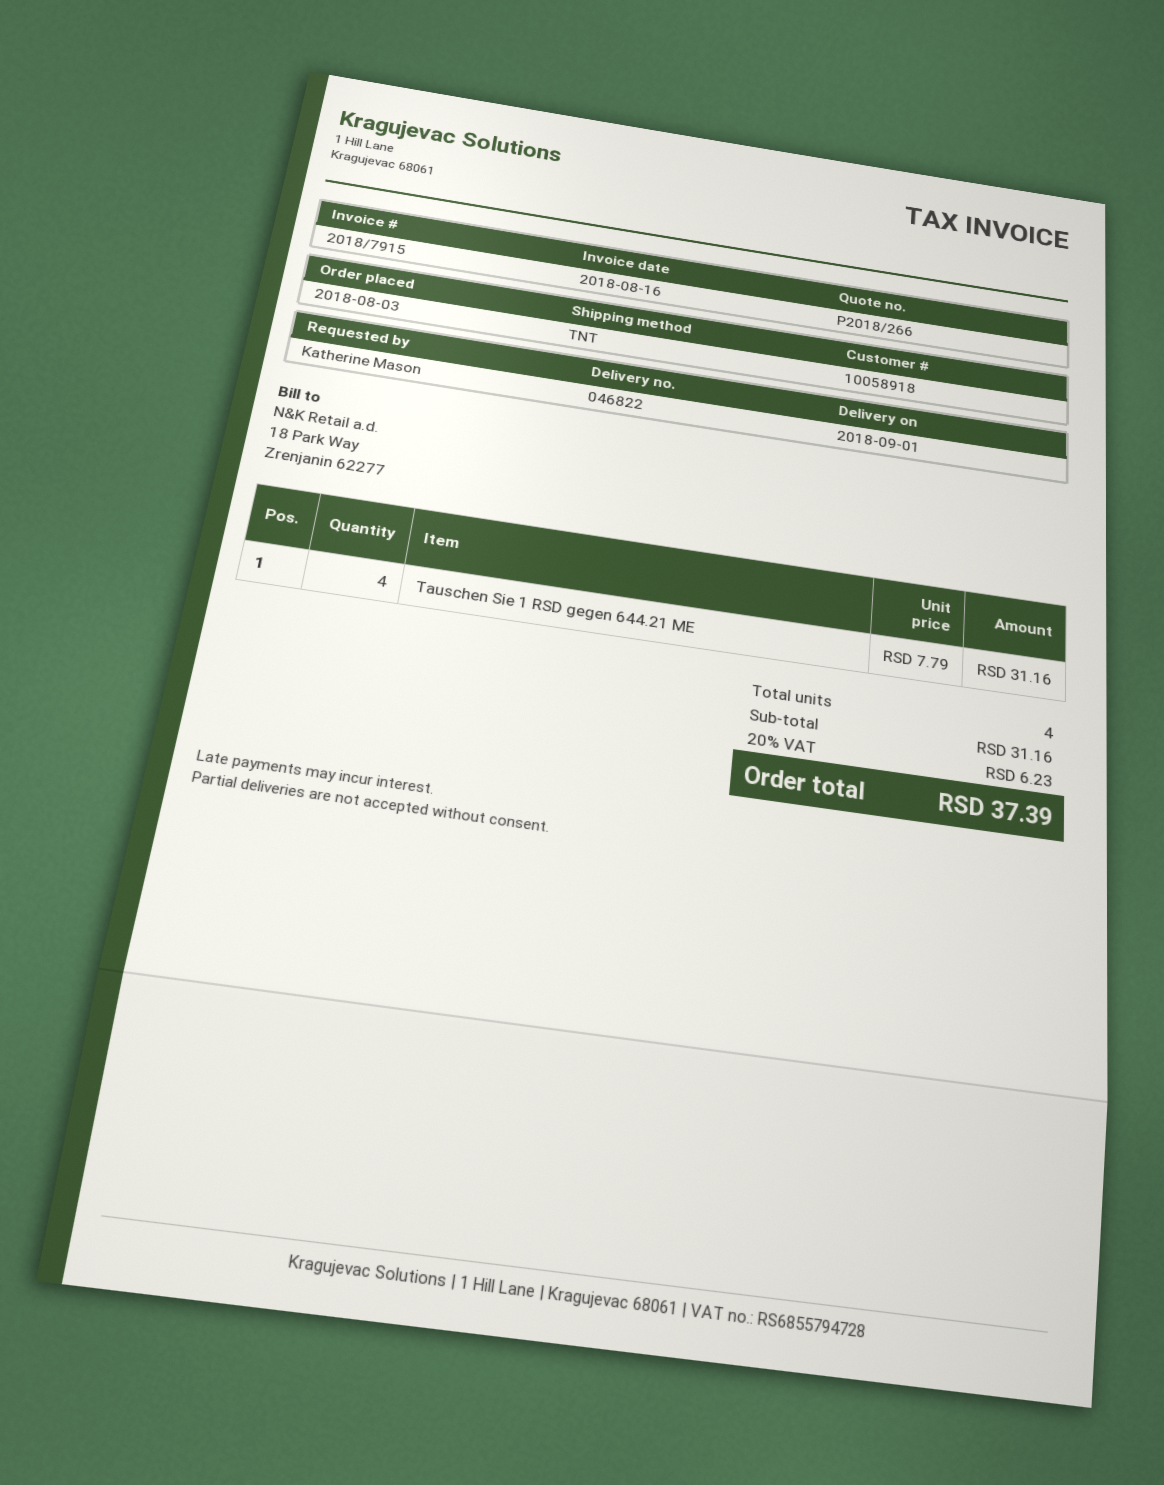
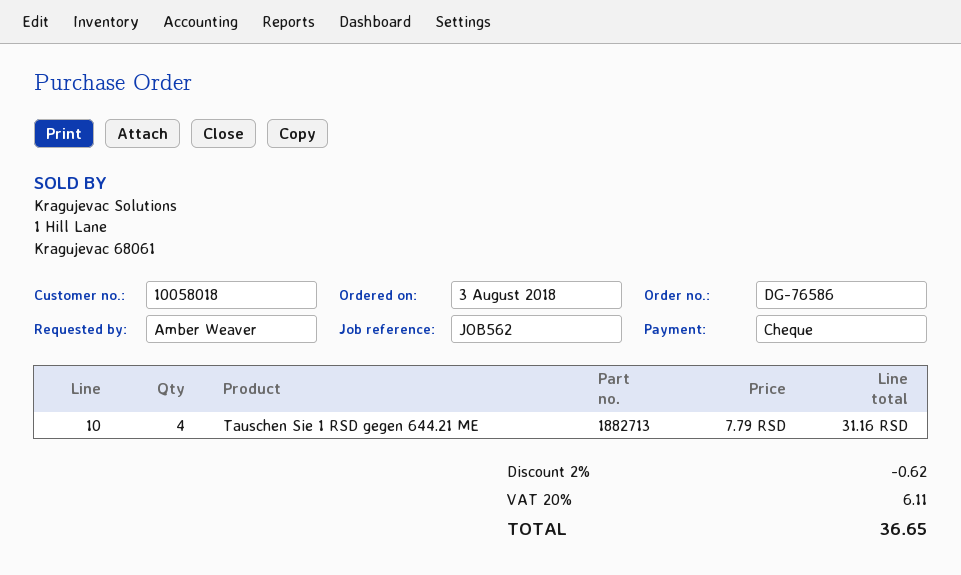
customer number: 10058918 -> 10058018
ordered by: Katherine Mason -> Amber Weaver
discount: none -> 2% = 0.62
tax: 20% = 6.23 -> 20% = 6.11
total: 37.39 -> 36.65

